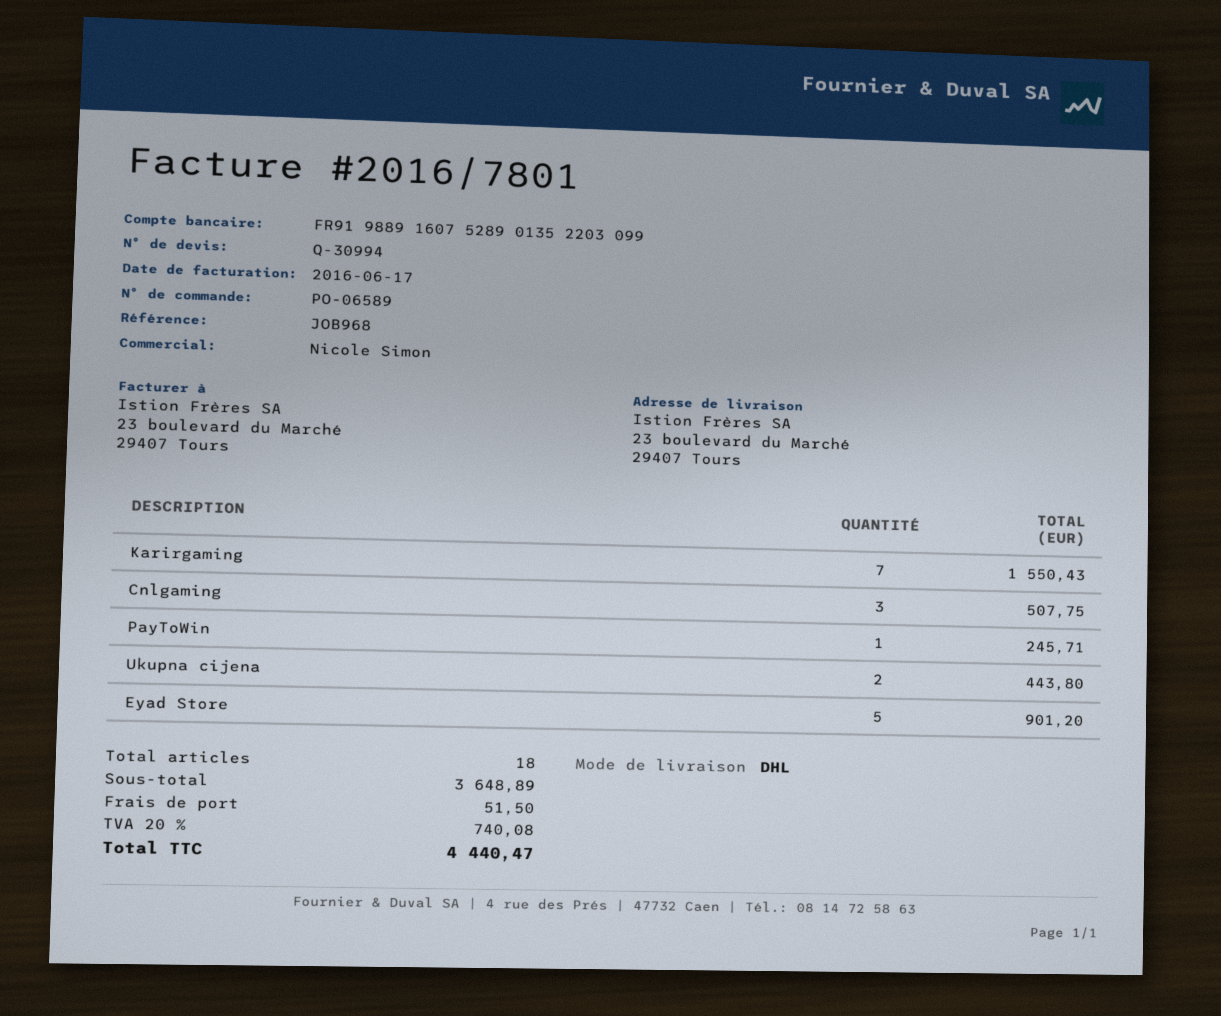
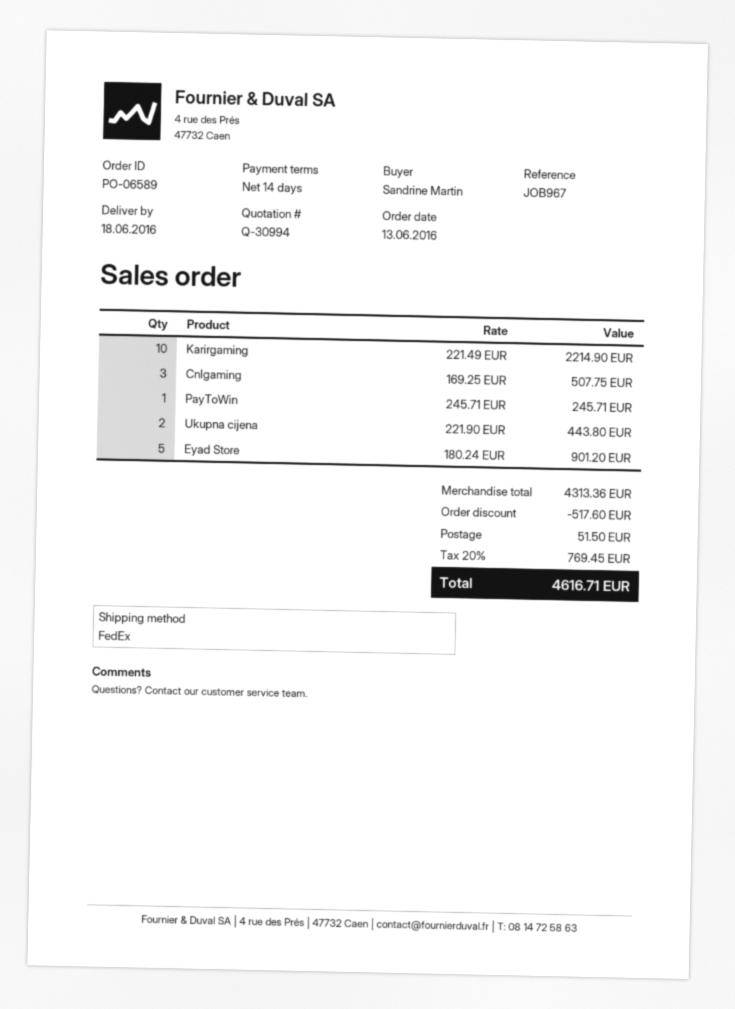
reference: JOB968 -> JOB967
shipping method: DHL -> FedEx
Karirgaming: 7 for 1550.43 -> 10 for 2214.90
subtotal: 3648.89 -> 4313.36
discount: none -> 517.60
tax: 20% = 740.08 -> 20% = 769.45
total: 4440.47 -> 4616.71

